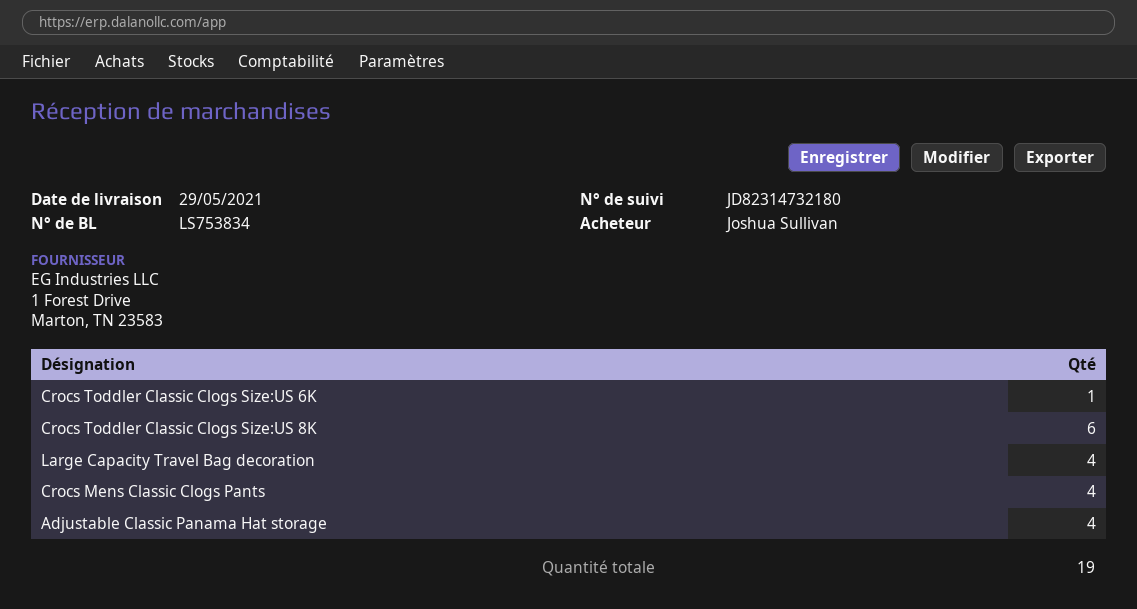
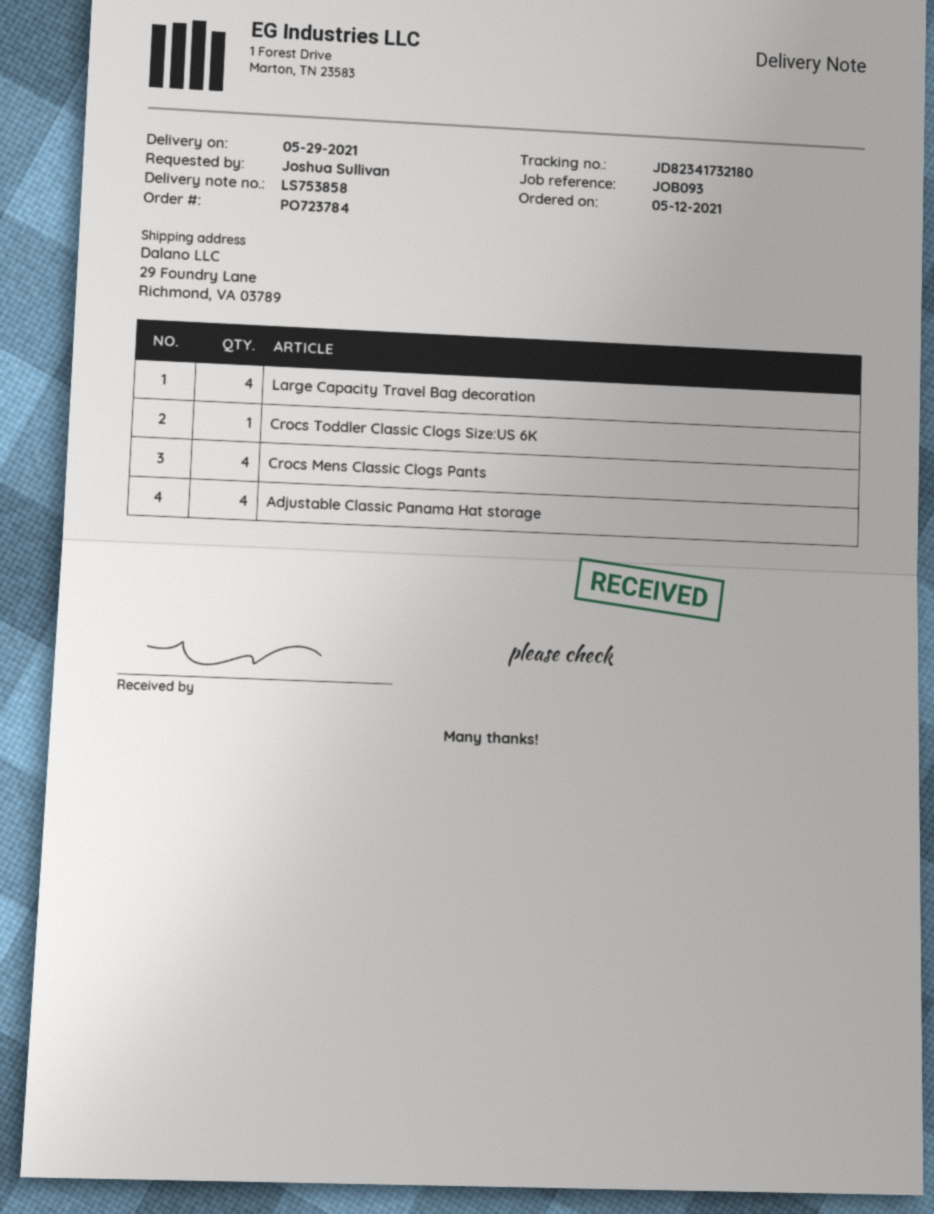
delivery note number: LS753834 -> LS753858
tracking number: JD82314732180 -> JD82341732180
Crocs Toddler Classic Clogs Size:US 8K: 6 -> none

